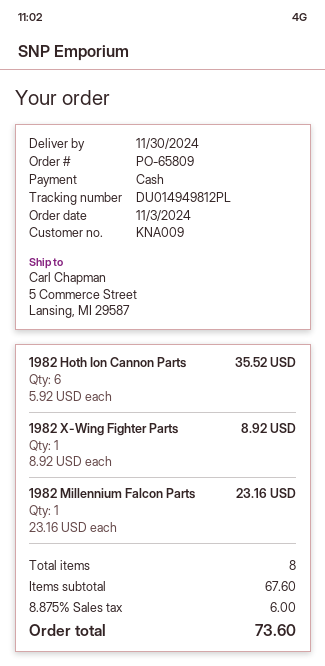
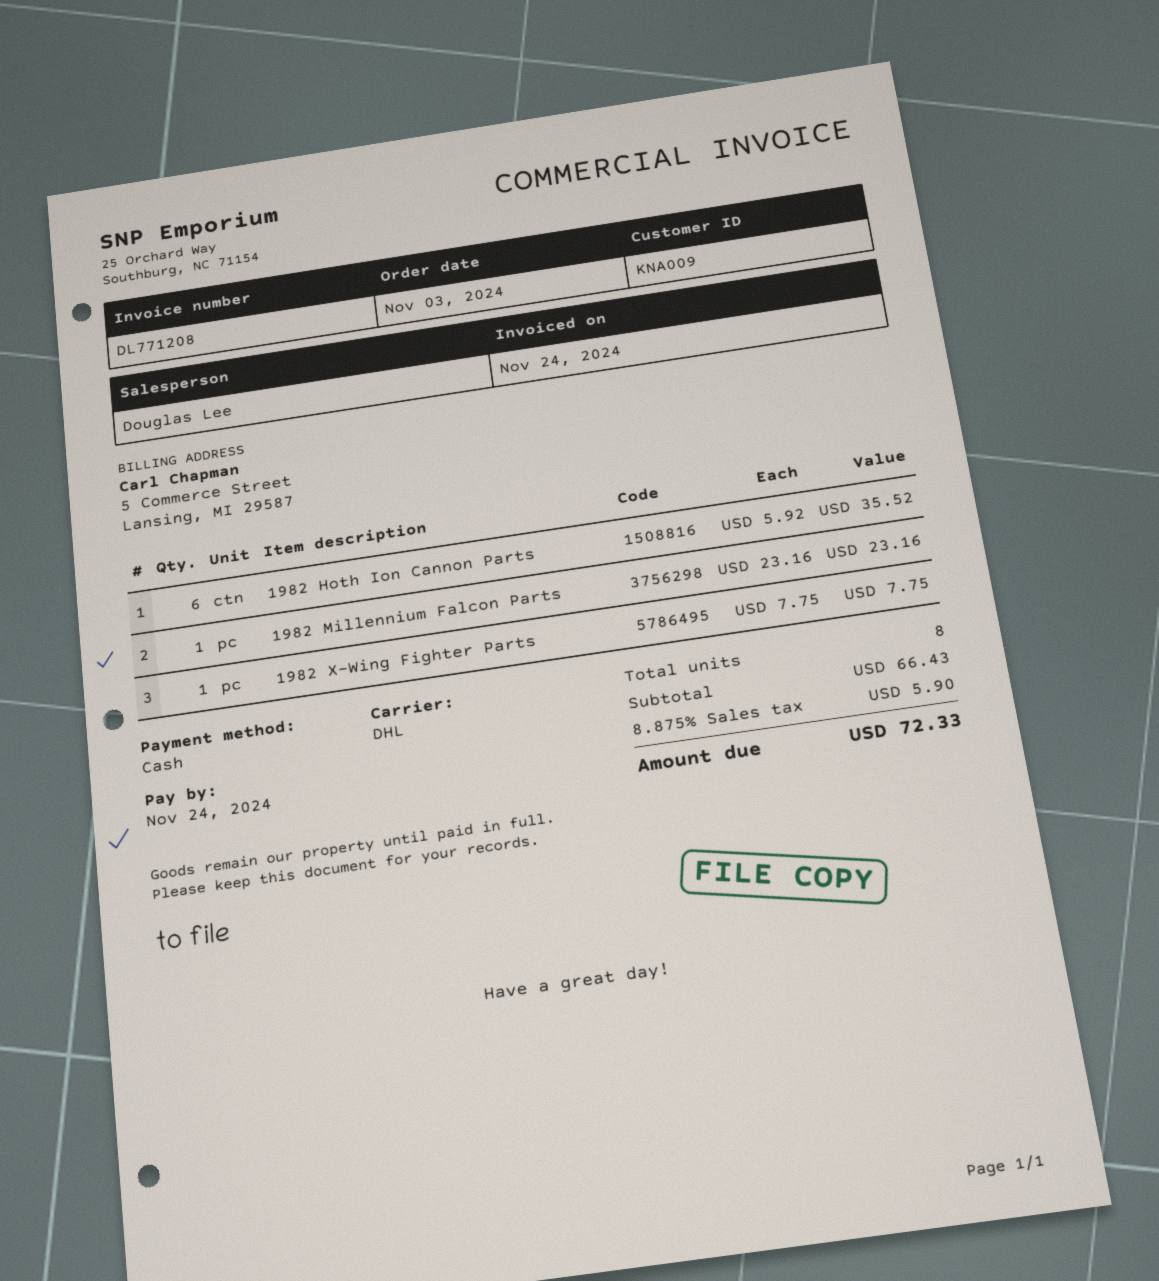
1982 X-Wing Fighter Parts: 1 x 8.92 = 8.92 -> 1 x 7.75 = 7.75
subtotal: 67.60 -> 66.43
tax: 8.875% = 6.00 -> 8.875% = 5.90
total: 73.60 -> 72.33

